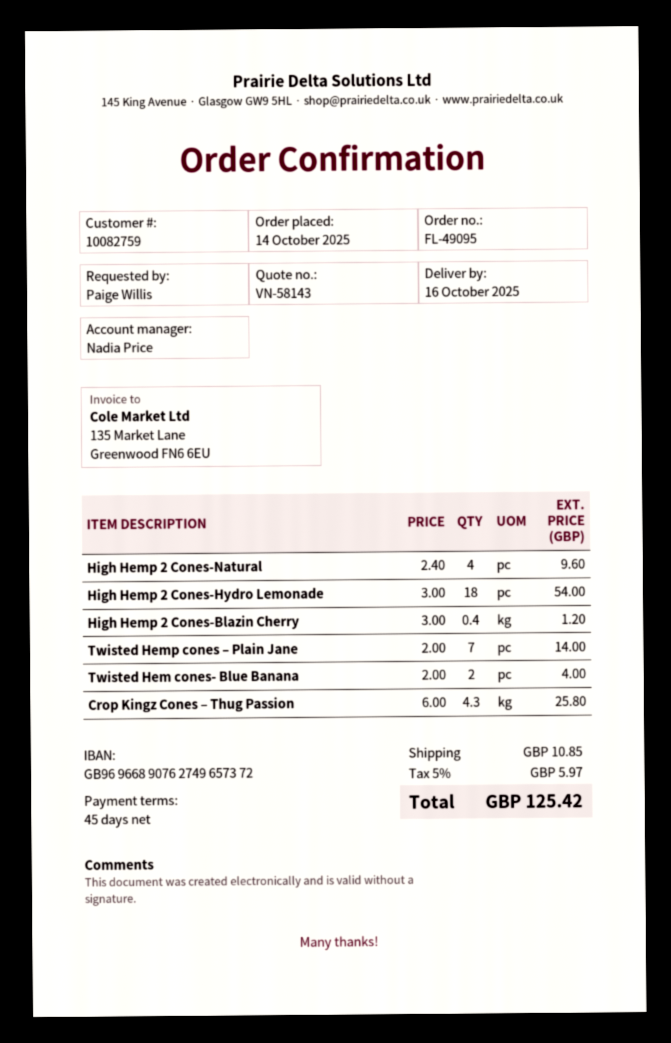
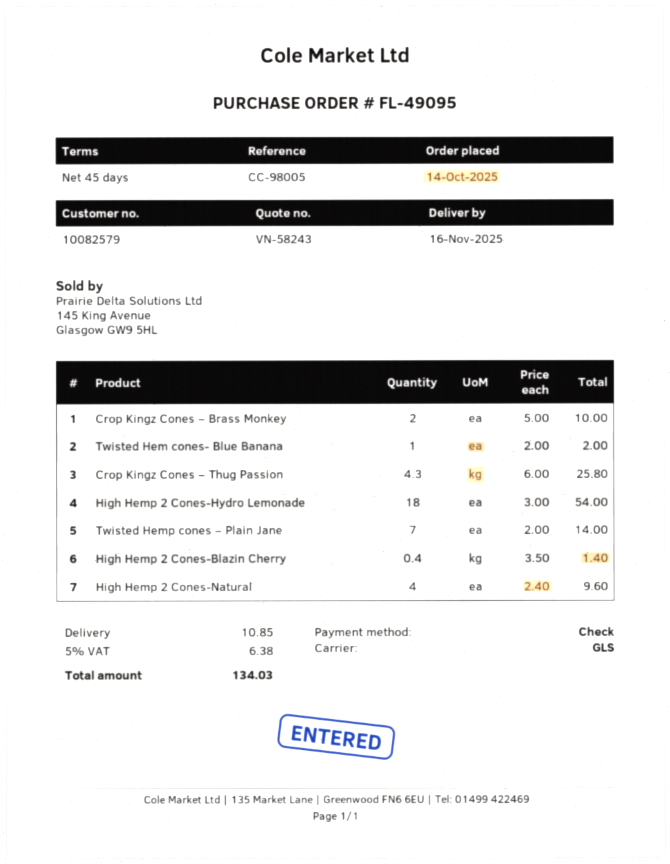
quote number: VN-58143 -> VN-58243
delivery date: 2025-10-16 -> 2025-11-16
customer number: 10082759 -> 10082579
High Hemp 2 Cones-Blazin Cherry: 0.4 x 3.00 = 1.20 -> 0.4 x 3.50 = 1.40
Twisted Hem cones- Blue Banana: 2 x 2.00 = 4.00 -> 1 x 2.00 = 2.00
Crop Kingz Cones – Brass Monkey: none -> 2 x 5.00 = 10.00
tax: 5% = 5.97 -> 5% = 6.38
total: 125.42 -> 134.03

